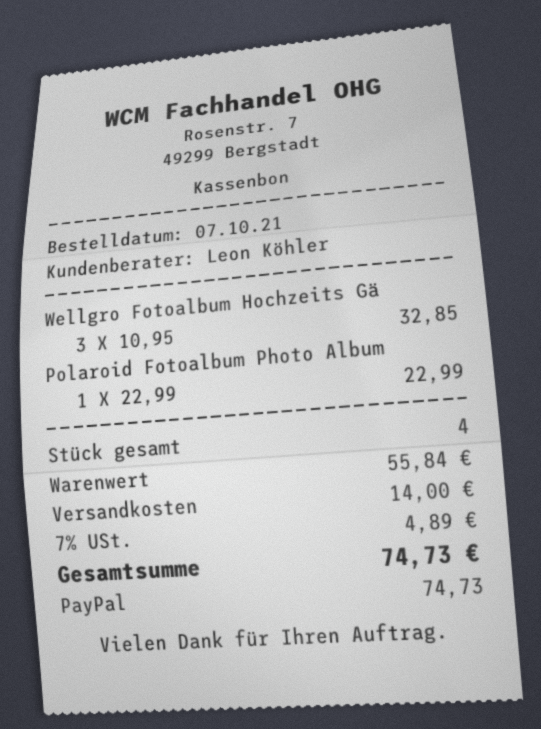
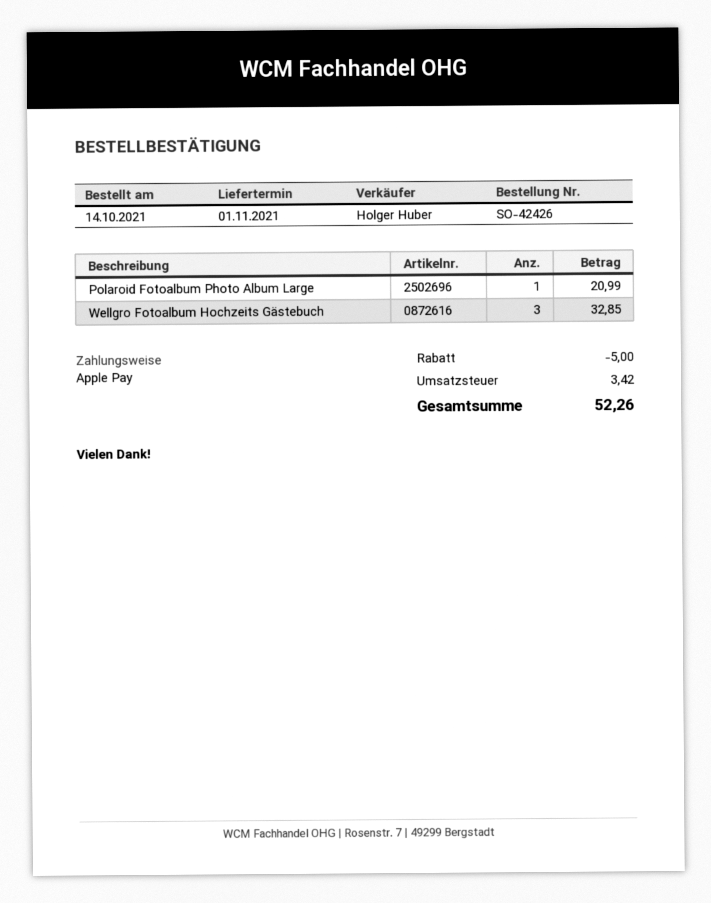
order date: 2021-10-07 -> 2021-10-14
sales rep: Leon Köhler -> Holger Huber
payment method: PayPal -> Apple Pay
Polaroid Fotoalbum Photo Album: 1 for 22.99 -> 1 for 20.99
discount: none -> 5.00
shipping: 14.00 -> none
tax: 4.89 -> 3.42
total: 74.73 -> 52.26

